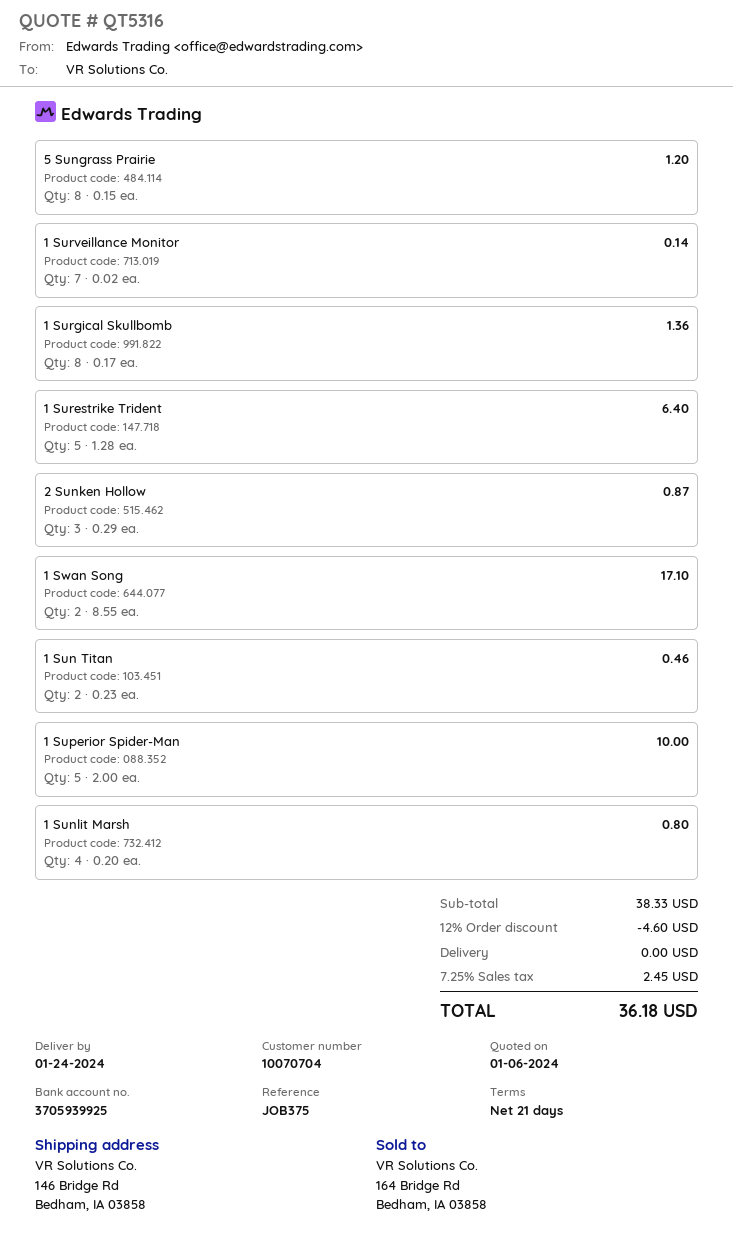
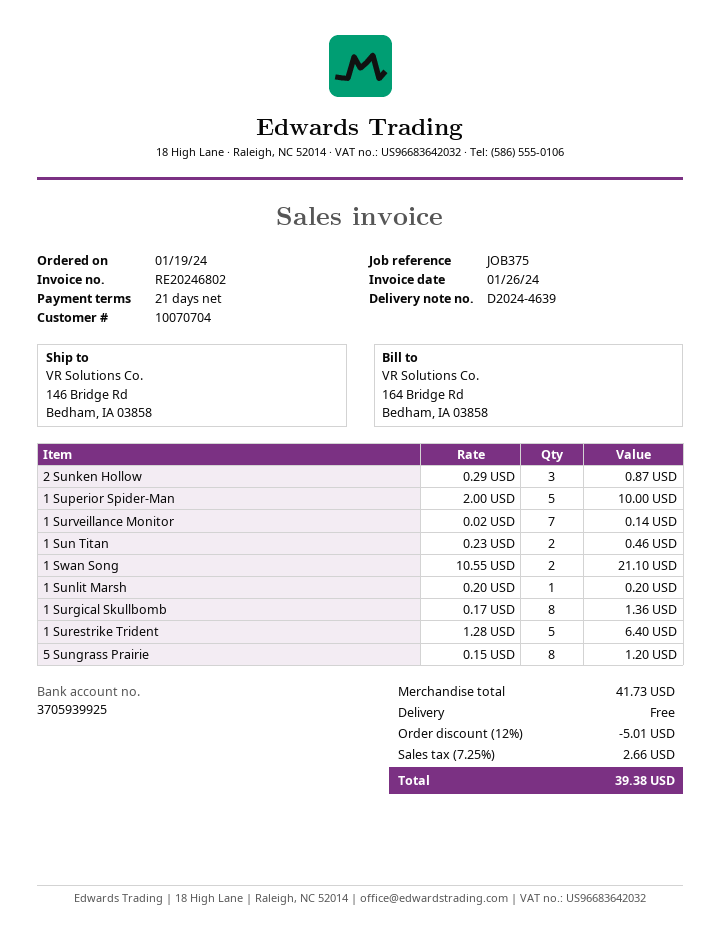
1 Swan Song: 2 x 8.55 = 17.10 -> 2 x 10.55 = 21.10
1 Sunlit Marsh: 4 x 0.20 = 0.80 -> 1 x 0.20 = 0.20
subtotal: 38.33 -> 41.73
discount: 12% = 4.60 -> 12% = 5.01
tax: 7.25% = 2.45 -> 7.25% = 2.66
total: 36.18 -> 39.38

